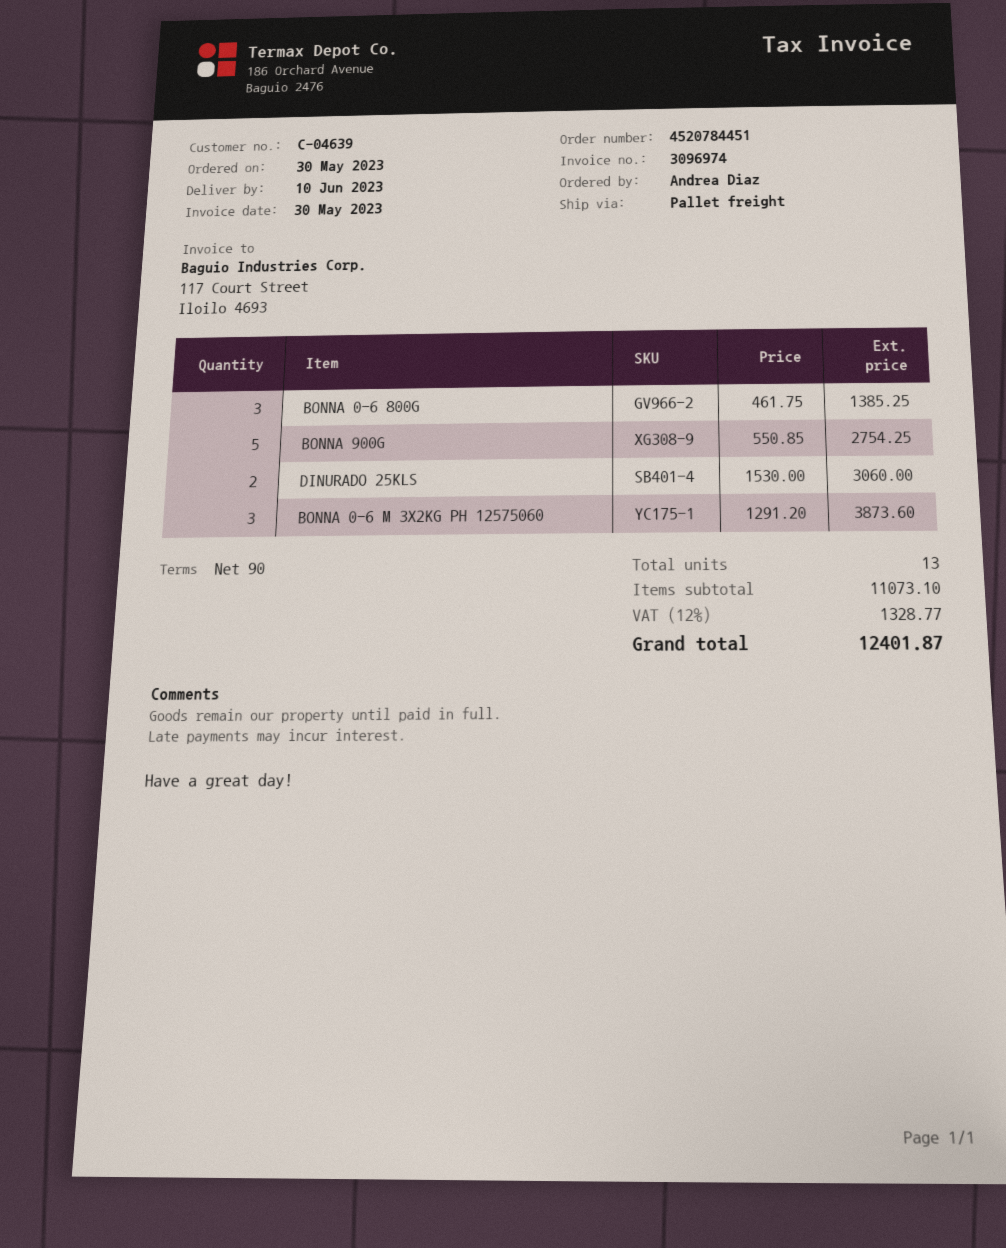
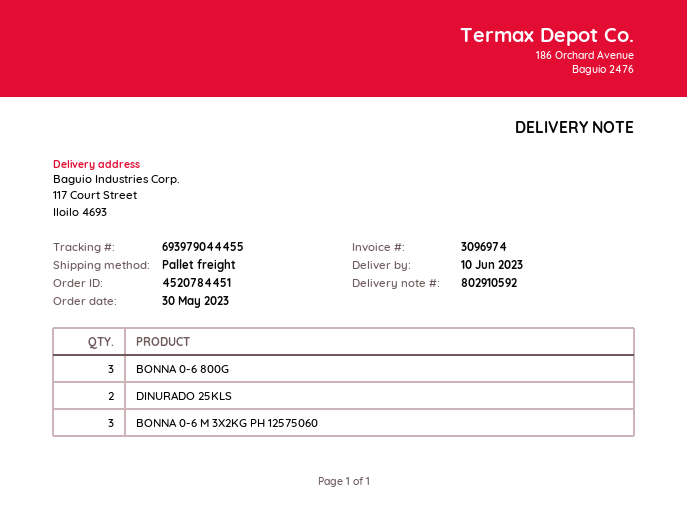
BONNA 900G: 5 -> none

